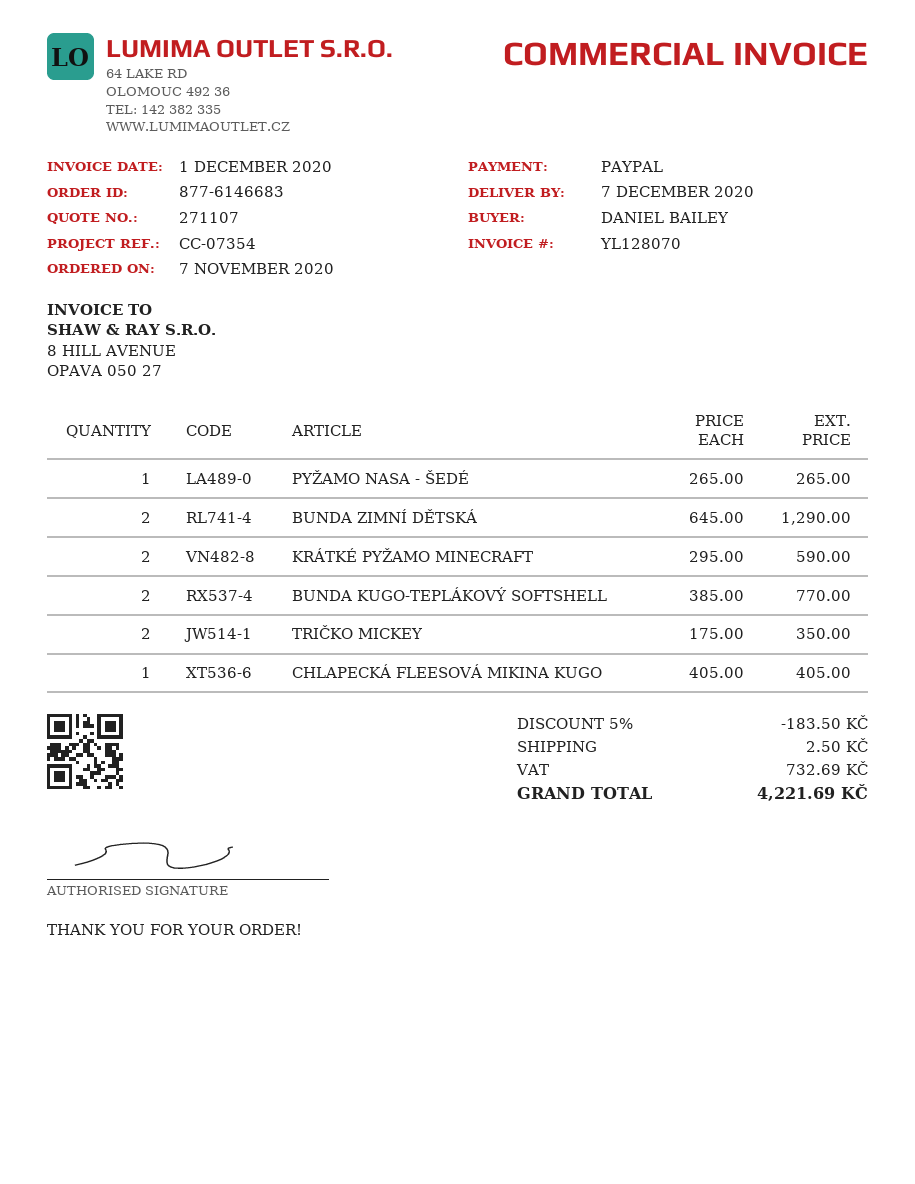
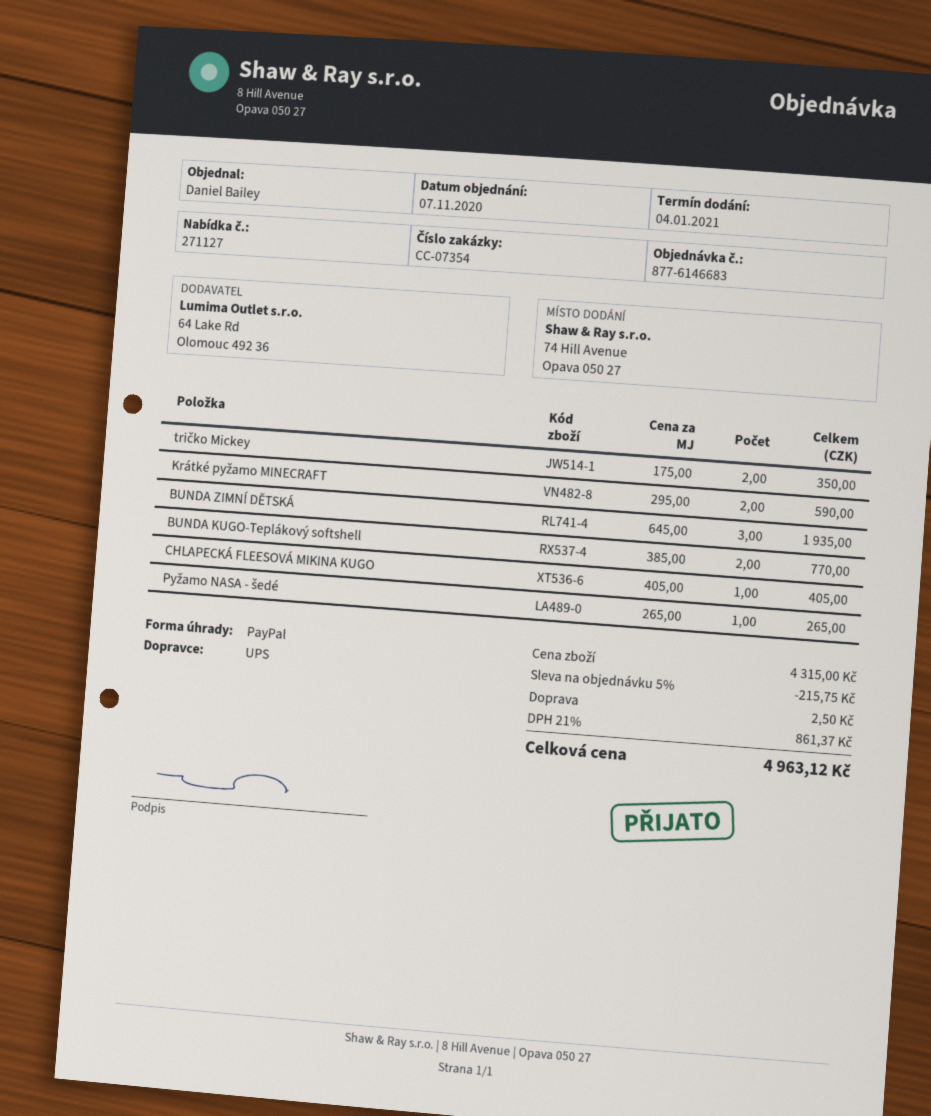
quote number: 271107 -> 271127
delivery date: 2020-12-07 -> 2021-01-04
BUNDA ZIMNÍ DĚTSKÁ: 2 x 645.00 = 1290.00 -> 3 x 645.00 = 1935.00
discount: 5% = 183.50 -> 5% = 215.75
tax: 732.69 -> 861.37
total: 4221.69 -> 4963.12

